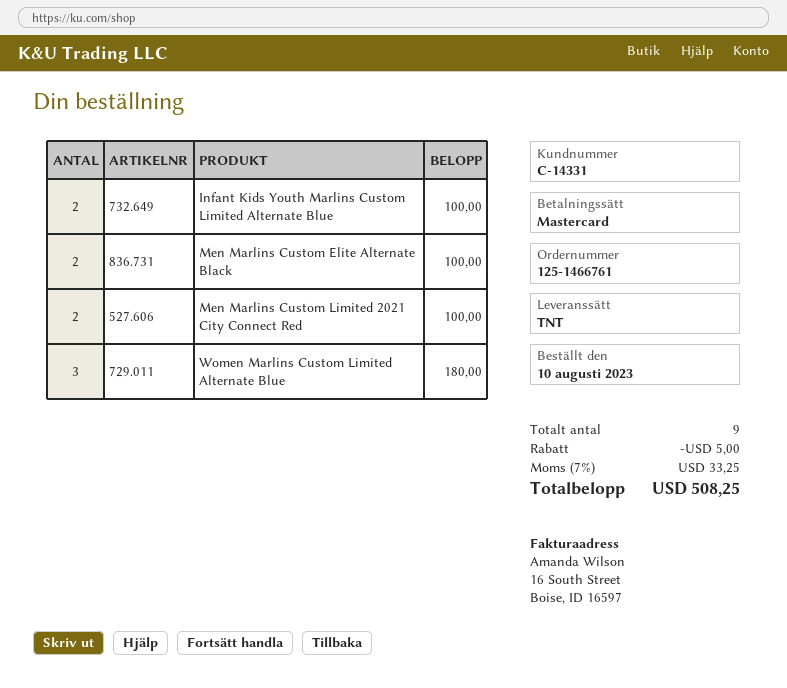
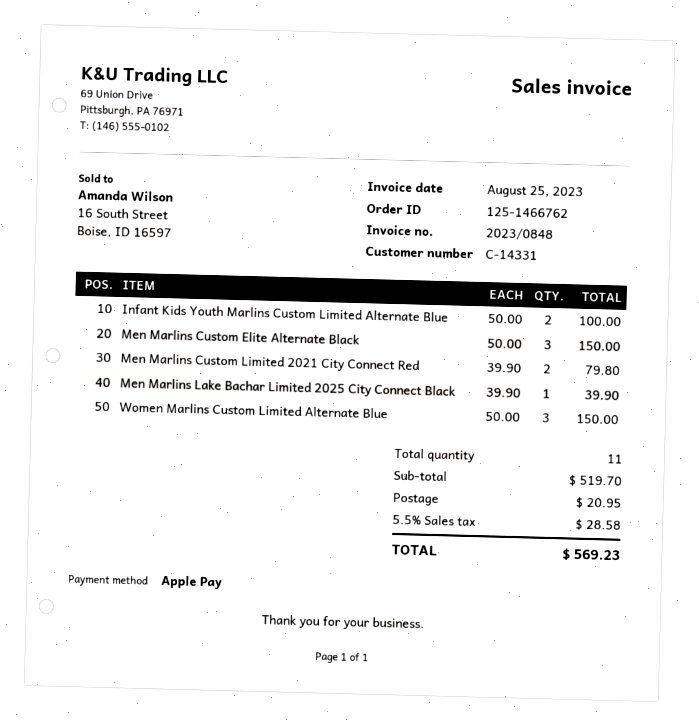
order number: 125-1466761 -> 125-1466762
payment method: Mastercard -> Apple Pay
Men Marlins Custom Elite Alternate Black: 2 for 100.00 -> 3 for 150.00
Men Marlins Custom Limited 2021 City Connect Red: 2 for 100.00 -> 2 for 79.80
Women Marlins Custom Limited Alternate Blue: 3 for 180.00 -> 3 for 150.00
Men Marlins Lake Bachar Limited 2025 City Connect Black: none -> 1 for 39.90
total quantity: 9 -> 11
discount: 5.00 -> none
shipping: none -> 20.95
tax: 7% = 33.25 -> 5.5% = 28.58
total: 508.25 -> 569.23

